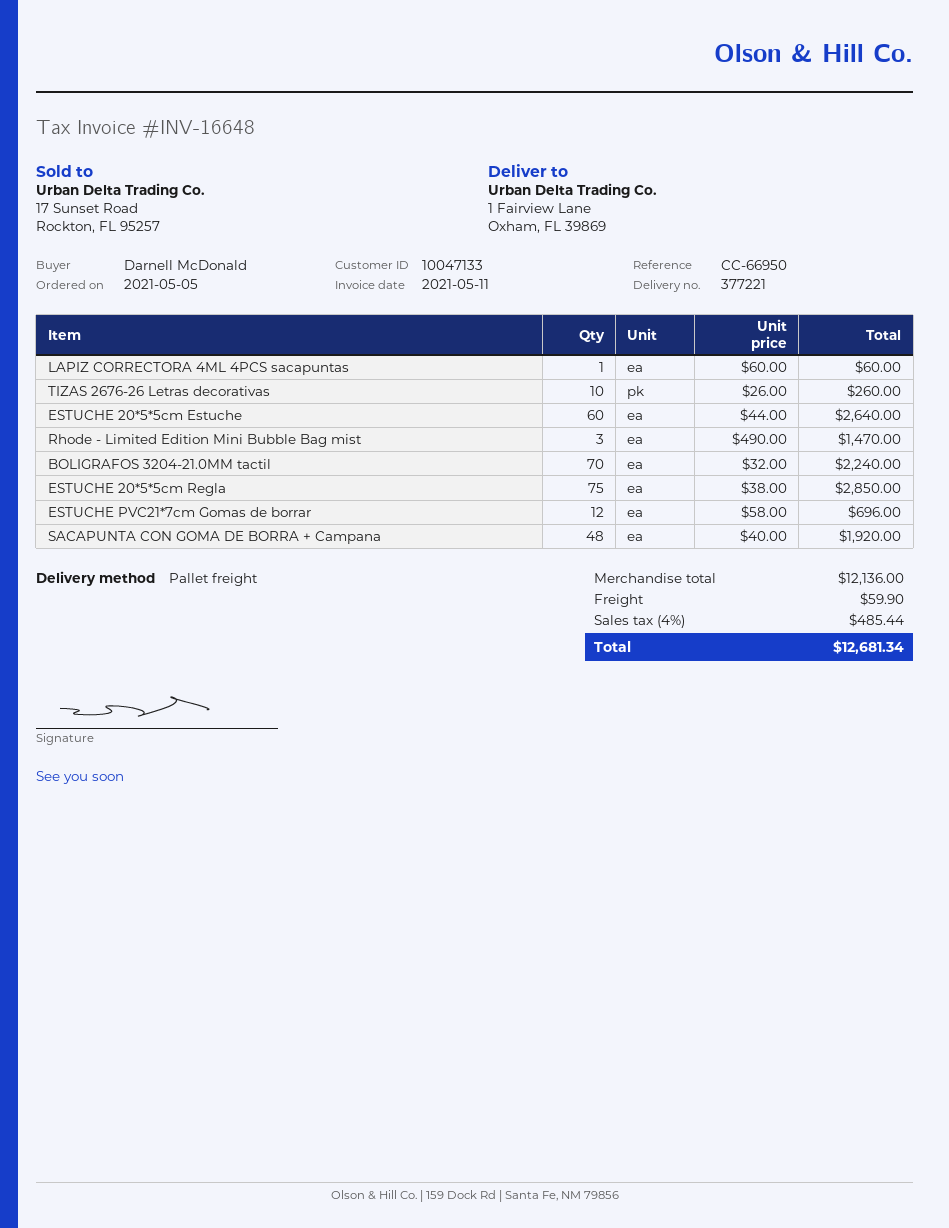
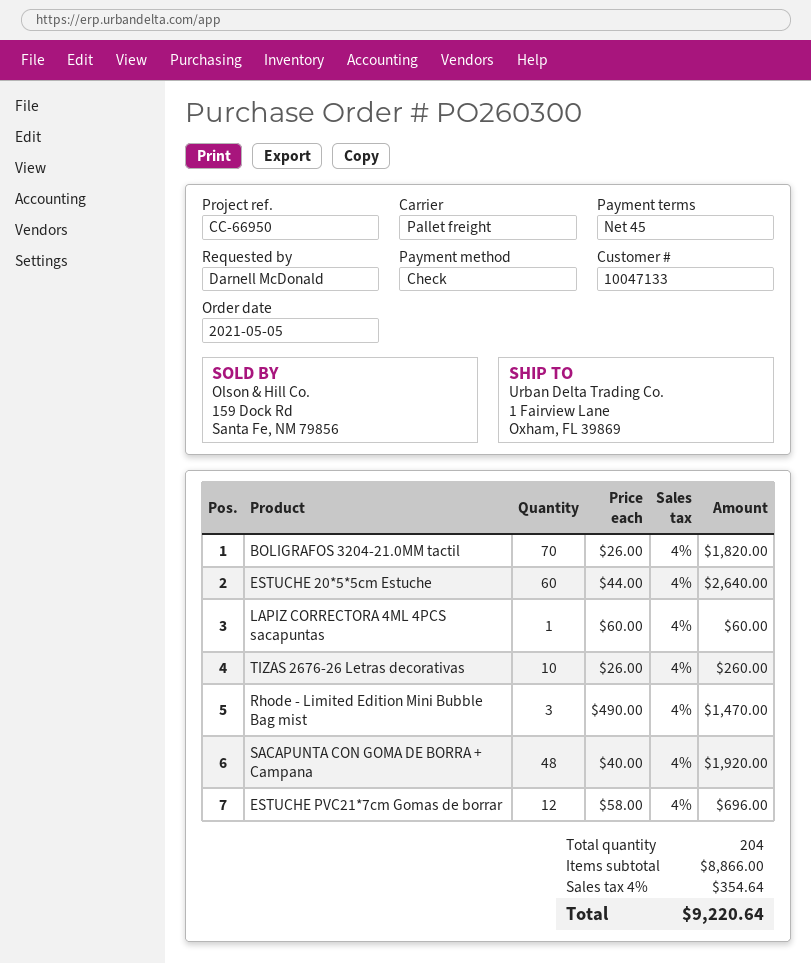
BOLIGRAFOS 3204-21.0MM tactil: 70 x 32.00 = 2240.00 -> 70 x 26.00 = 1820.00
ESTUCHE 20*5*5cm Regla: 75 x 38.00 = 2850.00 -> none
subtotal: 12136.00 -> 8866.00
shipping: 59.90 -> none
tax: 4% = 485.44 -> 4% = 354.64
total: 12681.34 -> 9220.64

